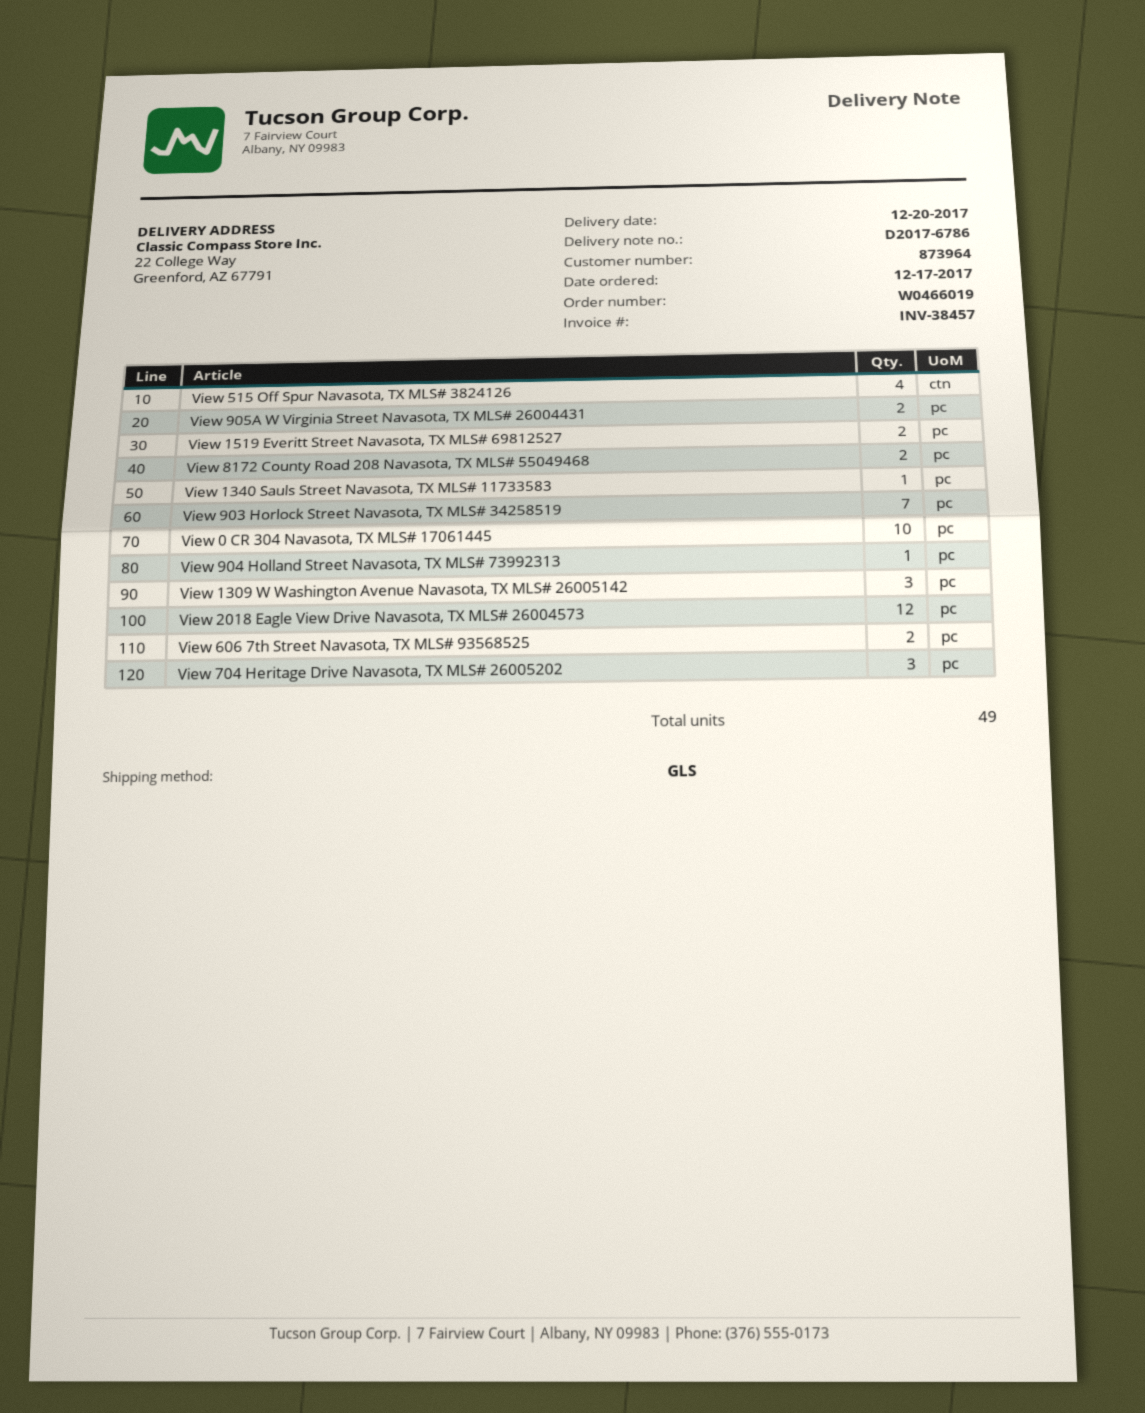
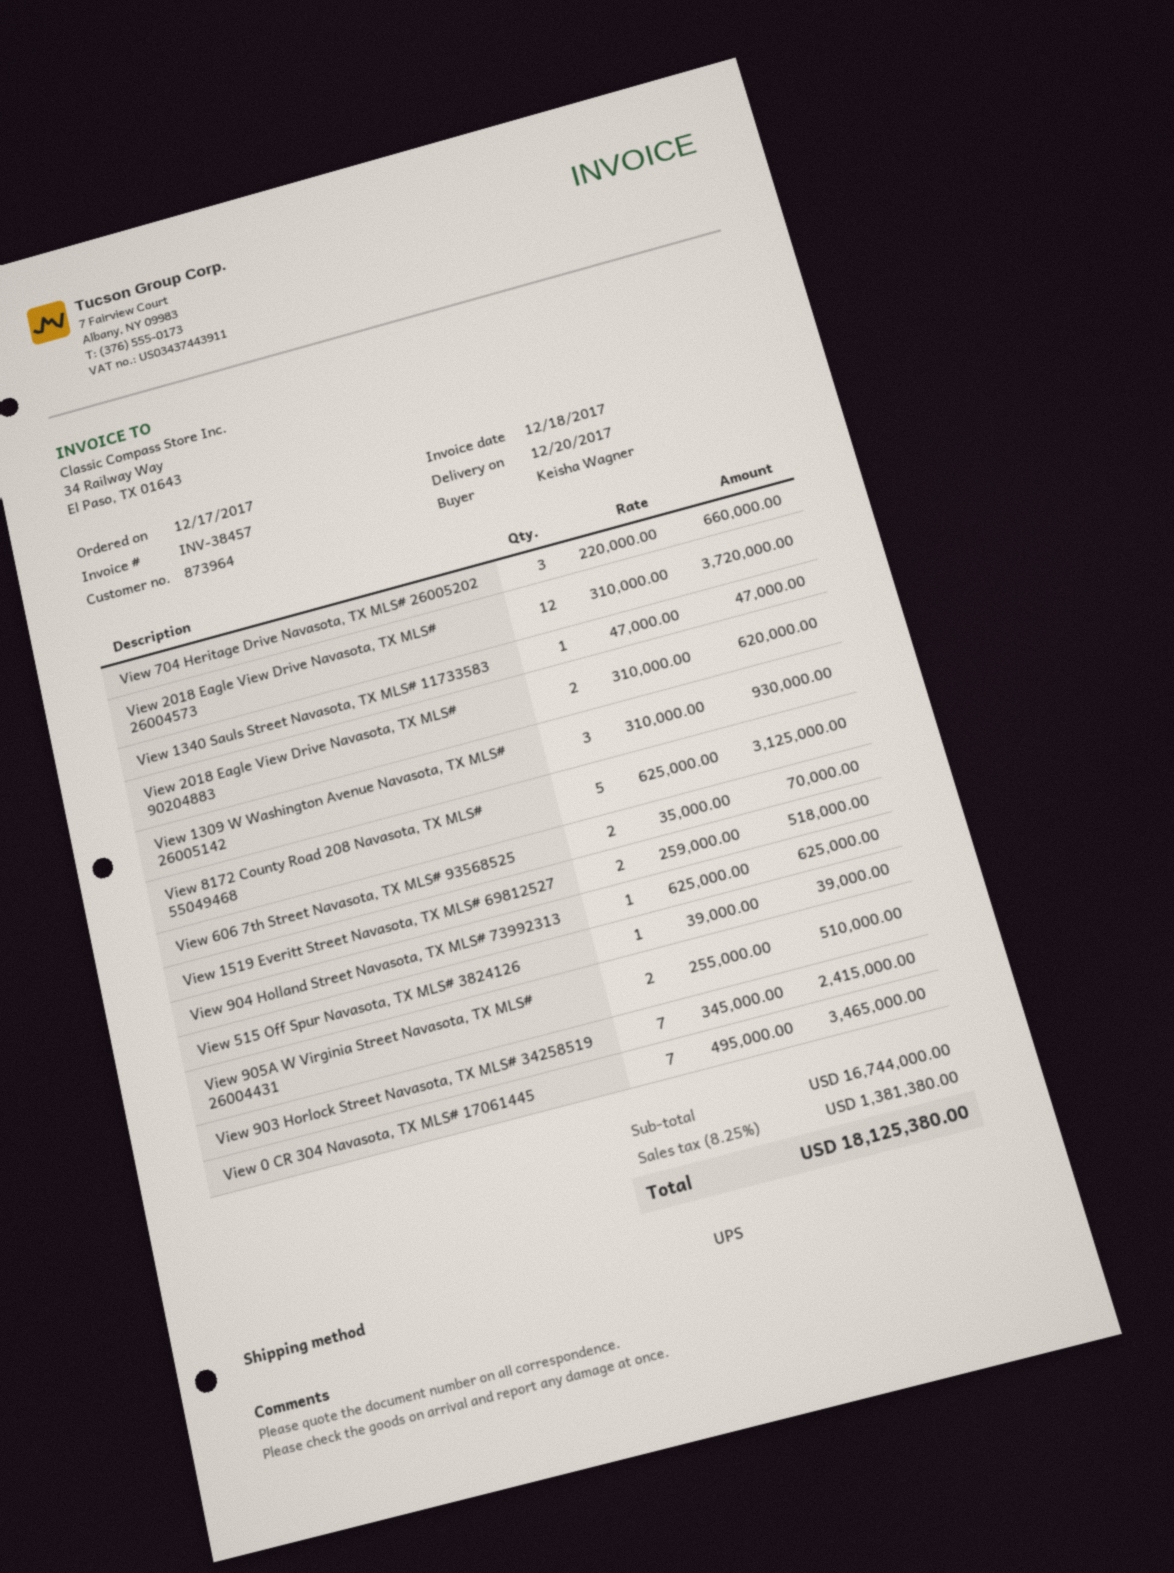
shipping method: GLS -> UPS
View 515 Off Spur Navasota, TX MLS# 3824126: 4 -> 1
View 8172 County Road 208 Navasota, TX MLS# 55049468: 2 -> 5
View 0 CR 304 Navasota, TX MLS# 17061445: 10 -> 7
View 2018 Eagle View Drive Navasota, TX MLS# 90204883: none -> 2

